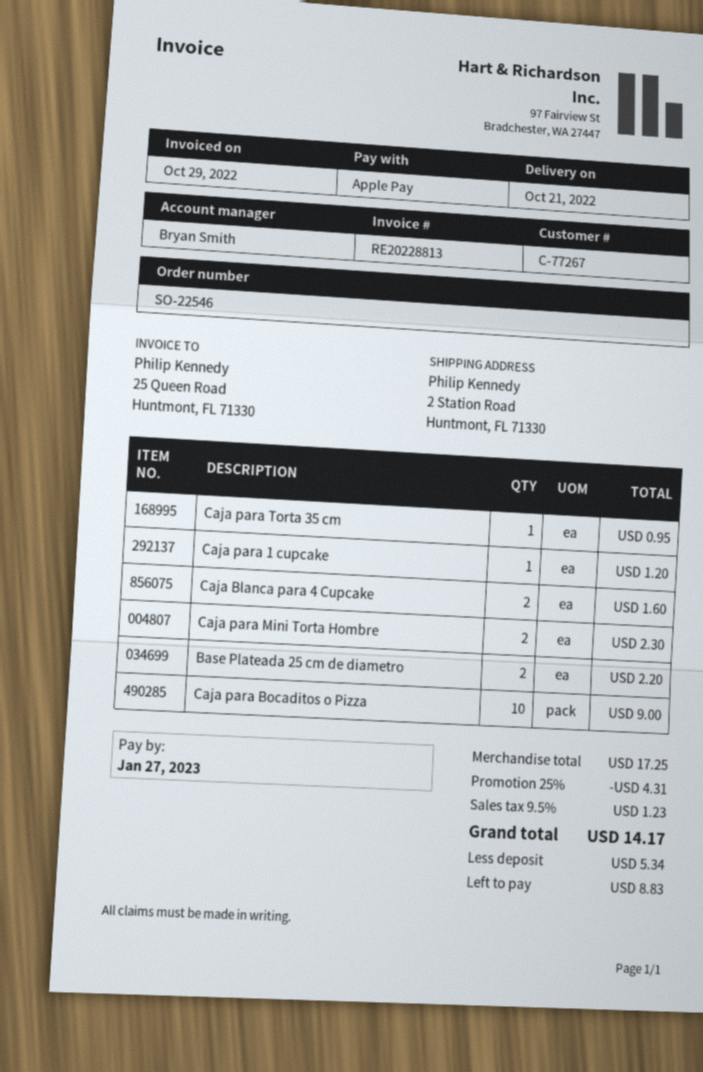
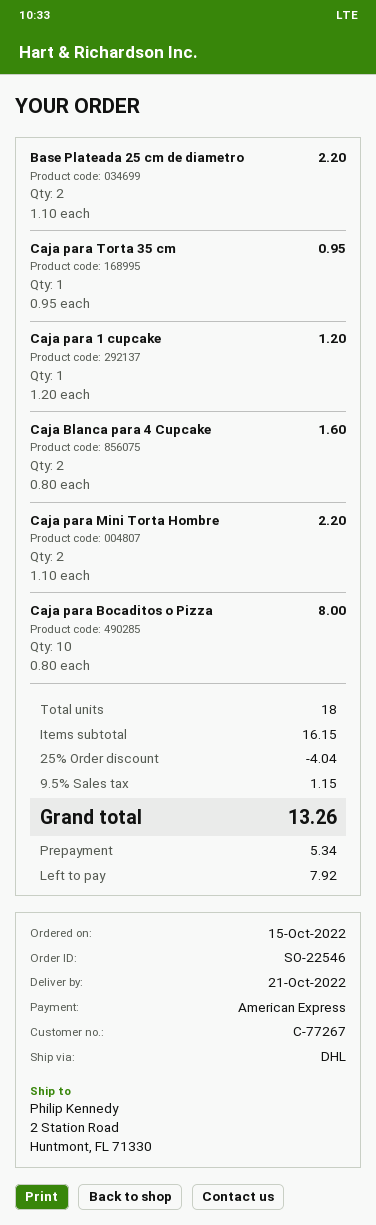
payment method: Apple Pay -> American Express
Caja para Mini Torta Hombre: 2 for 2.30 -> 2 for 2.20
Caja para Bocaditos o Pizza: 10 for 9.00 -> 10 for 8.00
subtotal: 17.25 -> 16.15
discount: 25% = 4.31 -> 25% = 4.04
tax: 9.5% = 1.23 -> 9.5% = 1.15
total: 14.17 -> 13.26
balance: 8.83 -> 7.92

